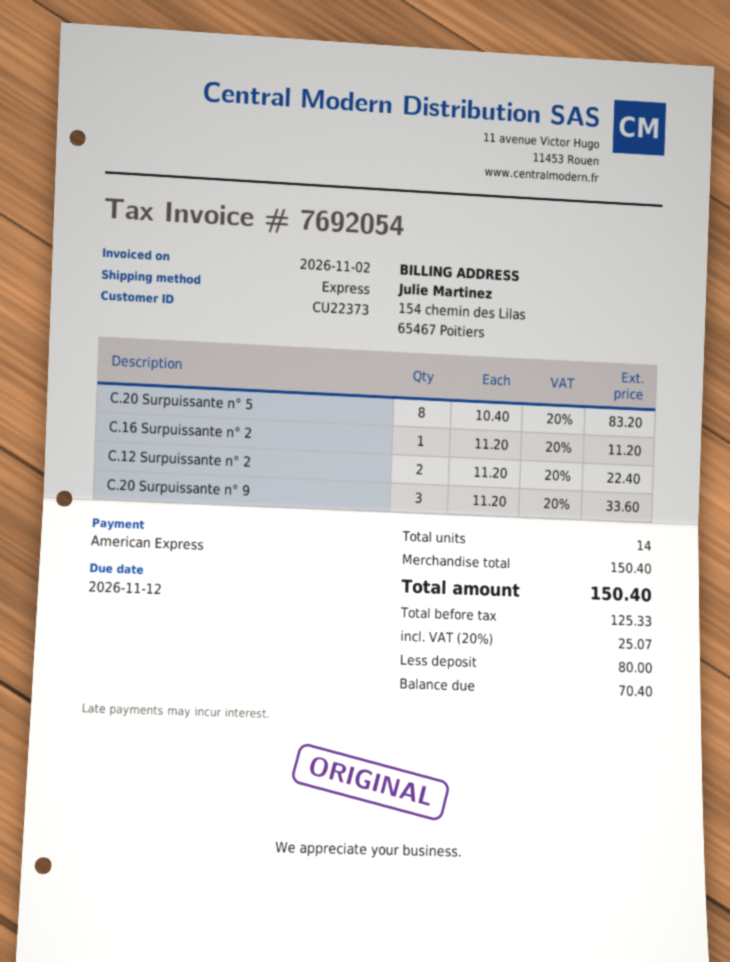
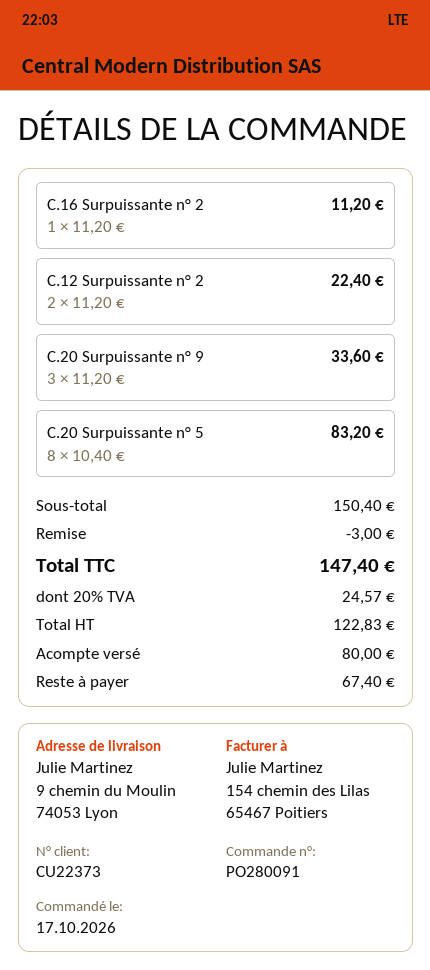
discount: none -> 3.00
net: 125.33 -> 122.83
tax: 20% = 25.07 -> 20% = 24.57
total: 150.40 -> 147.40
balance: 70.40 -> 67.40

